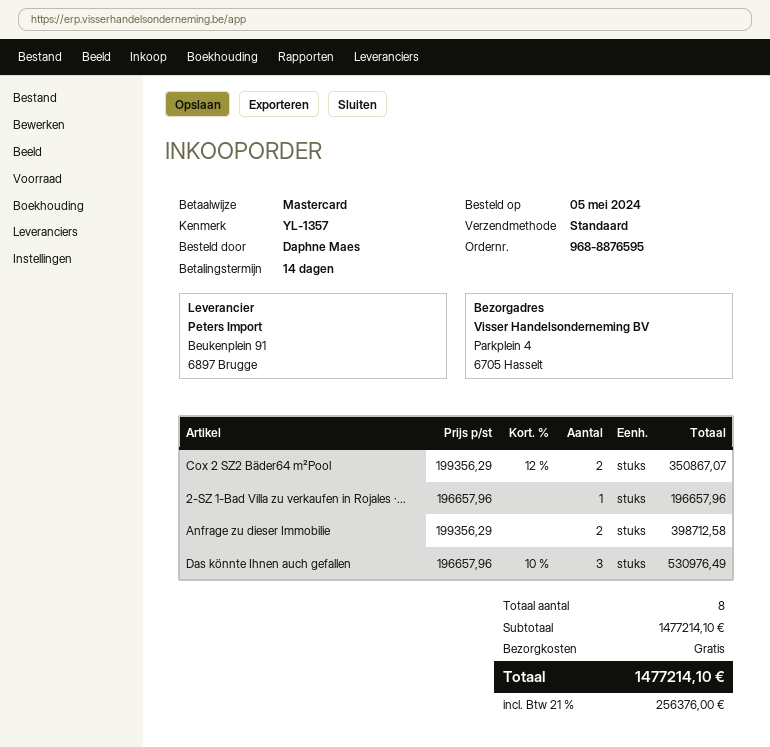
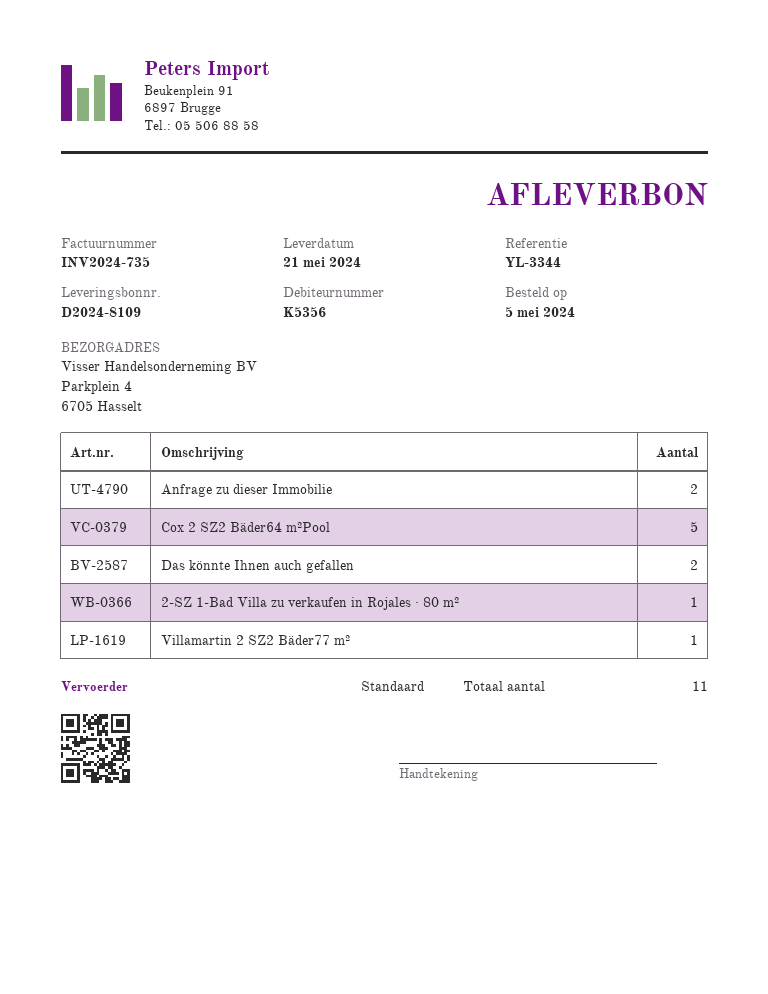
reference: YL-1357 -> YL-3344
Cox 2 SZ2 Bäder64 m²Pool: 2 -> 5
Das könnte Ihnen auch gefallen: 3 -> 2
Villamartin 2 SZ2 Bäder77 m²: none -> 1
total quantity: 8 -> 11

